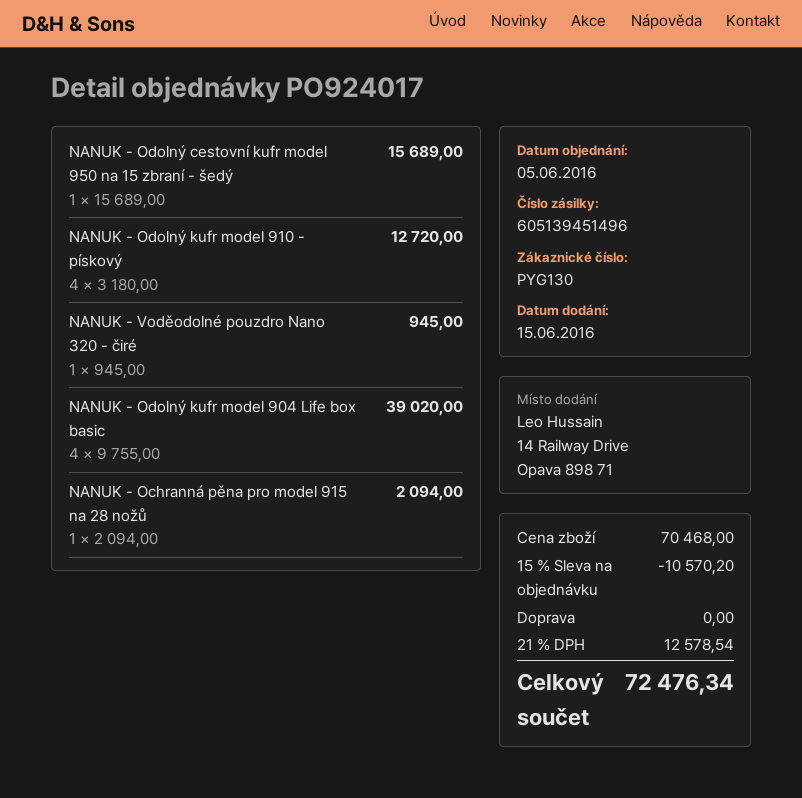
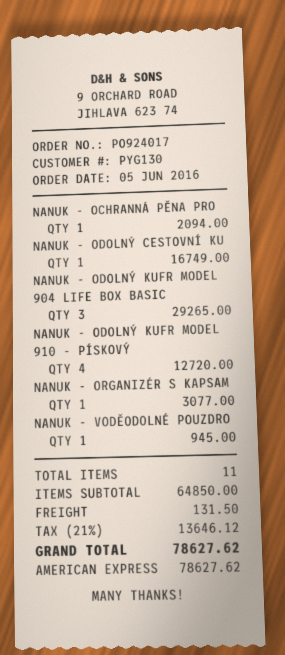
NANUK - Odolný cestovní kufr model 950 na 15 zbraní - šedý: 1 for 15689.00 -> 1 for 16749.00
NANUK - Odolný kufr model 904 Life box basic: 4 for 39020.00 -> 3 for 29265.00
NANUK - ORGANIZÉR S KAPSAM: none -> 1 for 3077.00
subtotal: 70468.00 -> 64850.00
discount: 15% = 10570.20 -> none
shipping: 0.00 -> 131.50
tax: 21% = 12578.54 -> 21% = 13646.12
total: 72476.34 -> 78627.62

